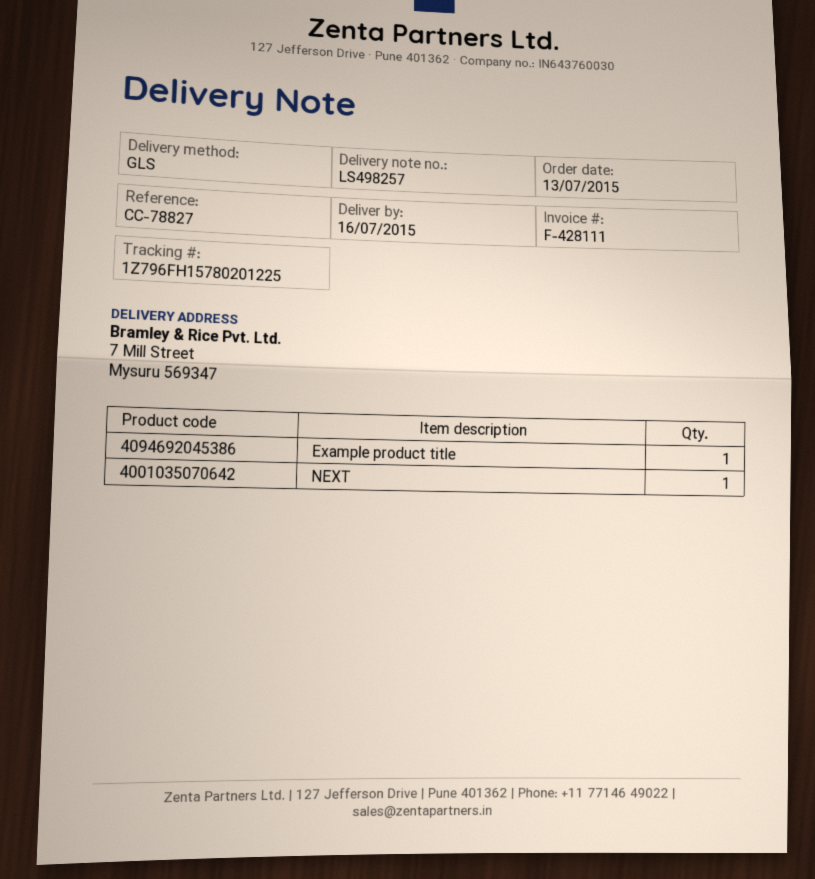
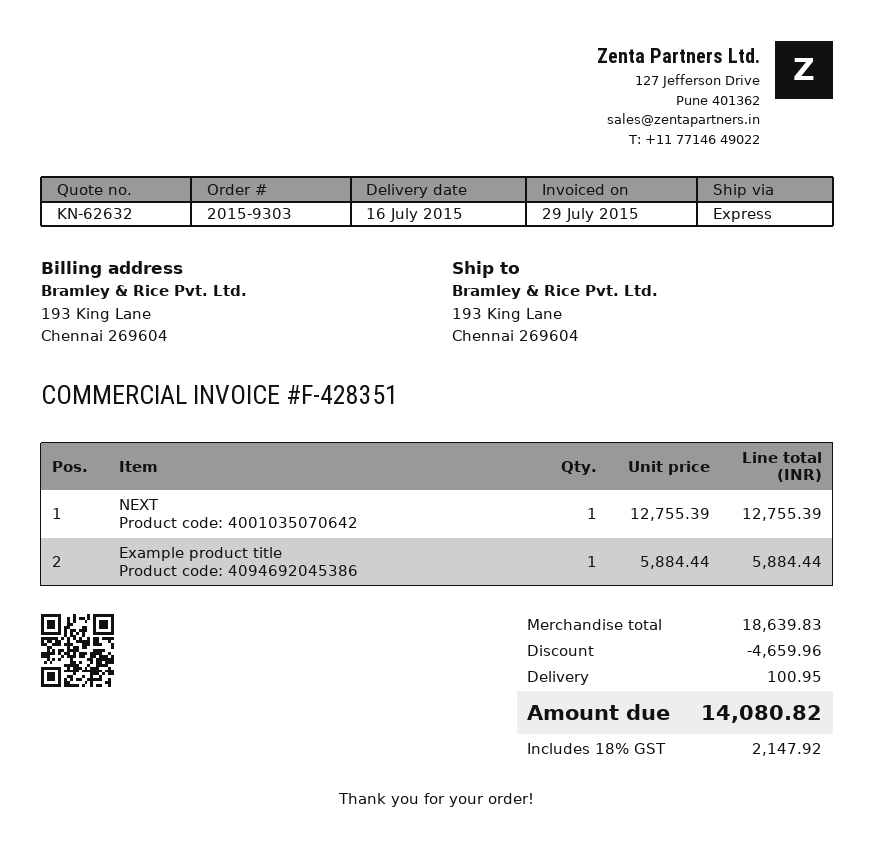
invoice number: F-428111 -> F-428351
shipping method: GLS -> express
ship to: 7 Mill Street, Mysuru 569347 -> 193 King Lane, Chennai 269604

